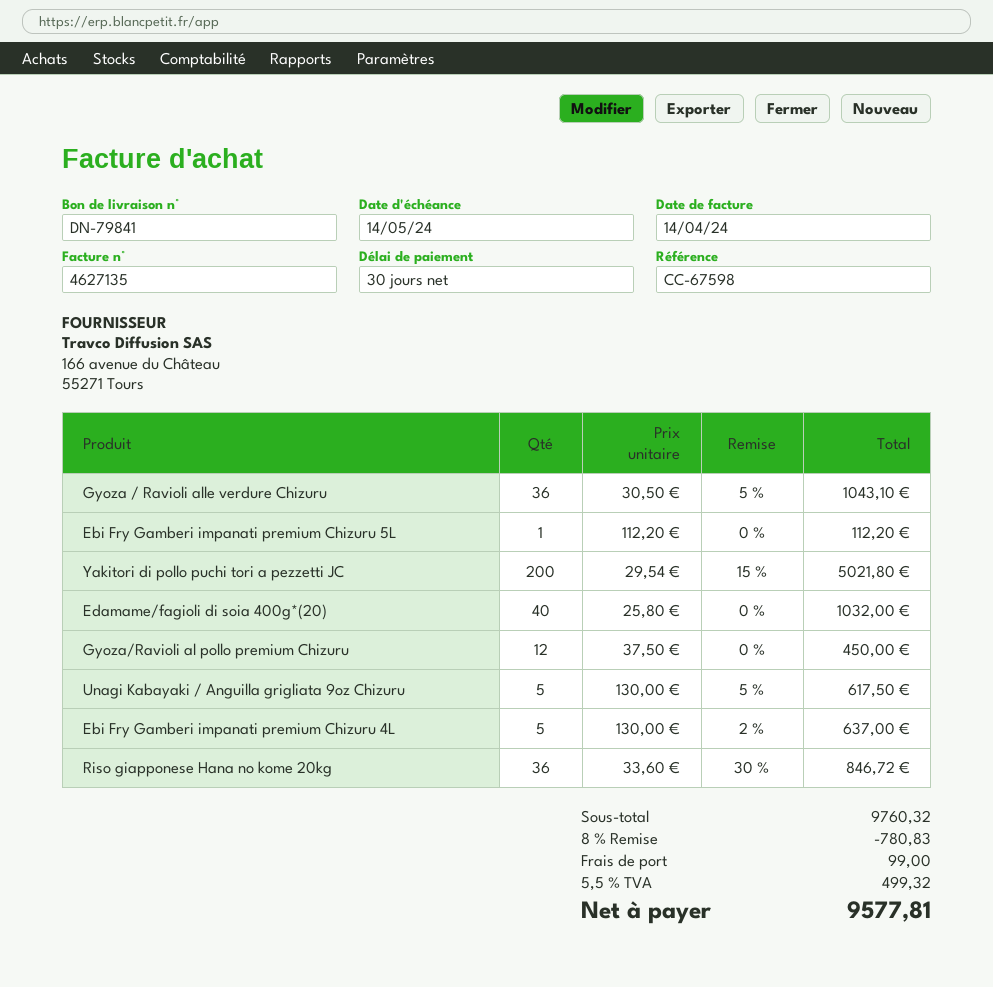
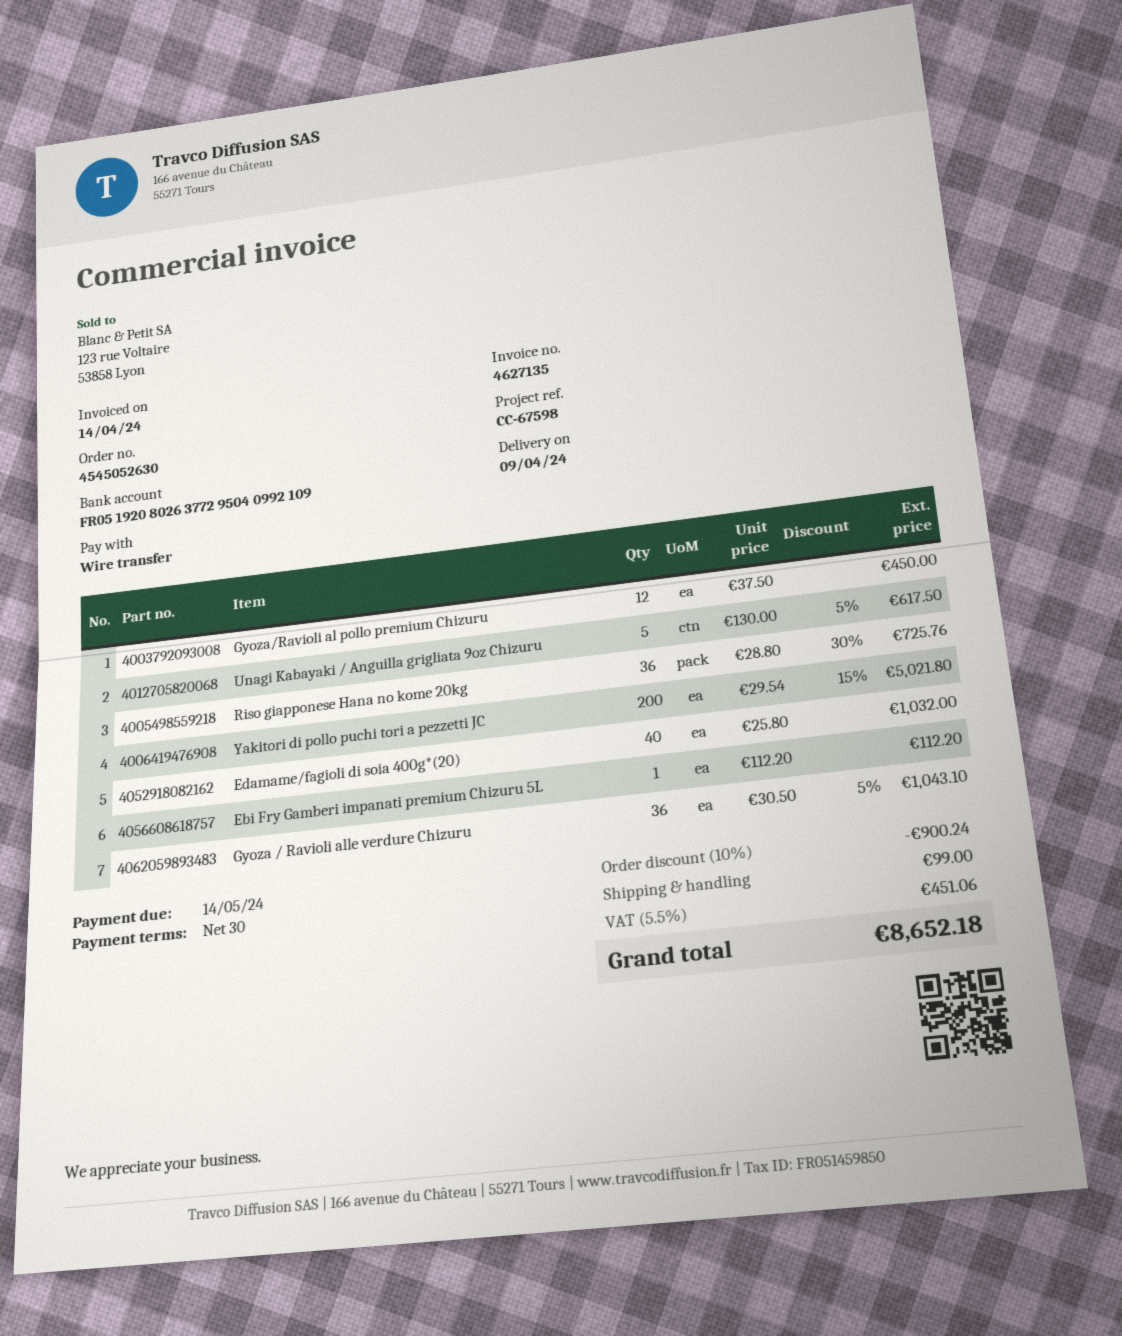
Ebi Fry Gamberi impanati premium Chizuru 4L: 5 x 130.00 - 2% = 637.00 -> none
Riso giapponese Hana no kome 20kg: 36 x 33.60 - 30% = 846.72 -> 36 x 28.80 - 30% = 725.76
discount: 8% = 780.83 -> 10% = 900.24
tax: 5.5% = 499.32 -> 5.5% = 451.06
total: 9577.81 -> 8652.18

